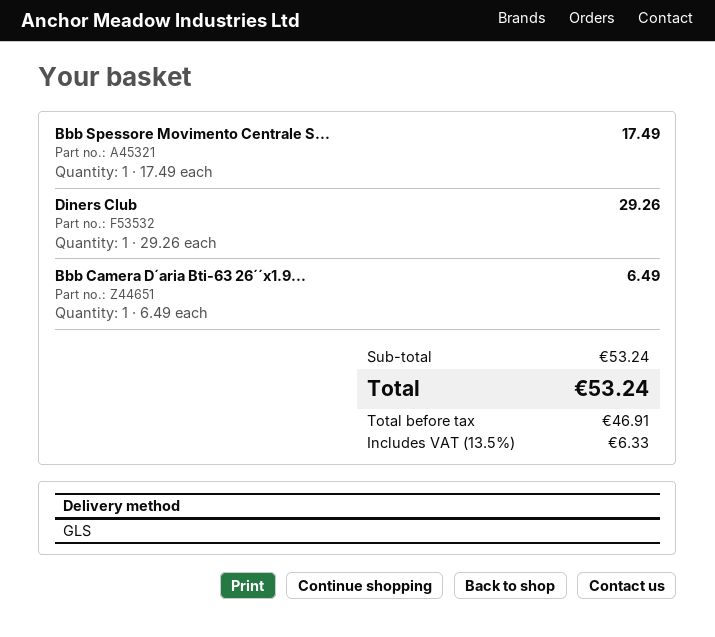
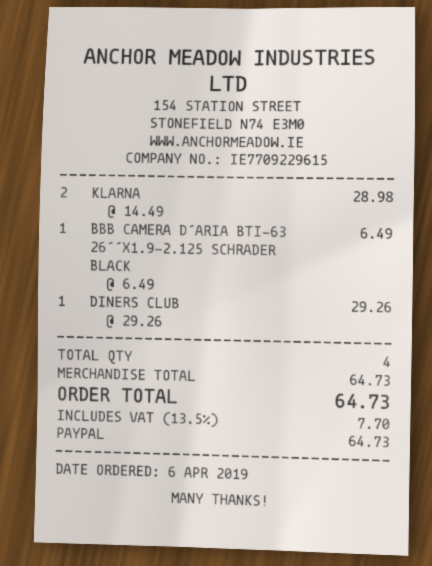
Bbb Spessore Movimento Centrale S...: 1 x 17.49 = 17.49 -> none
KLARNA: none -> 2 x 14.49 = 28.98
subtotal: 53.24 -> 64.73
tax: 13.5% = 6.33 -> 13.5% = 7.70
total: 53.24 -> 64.73

